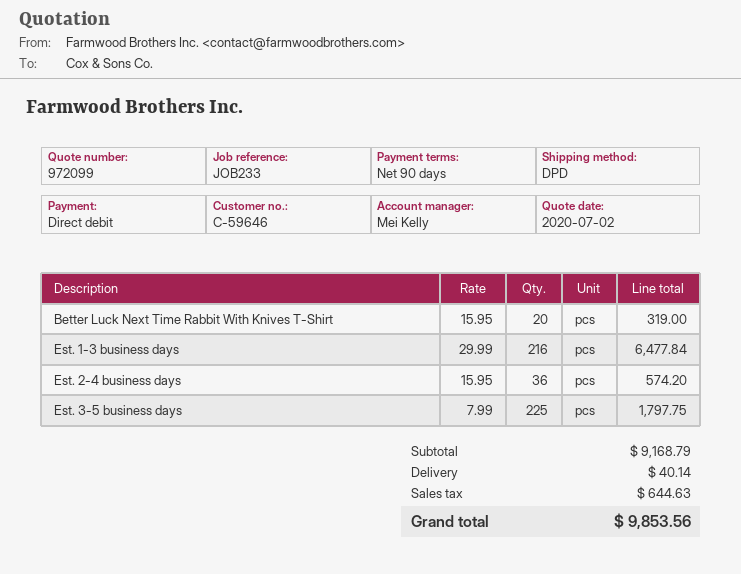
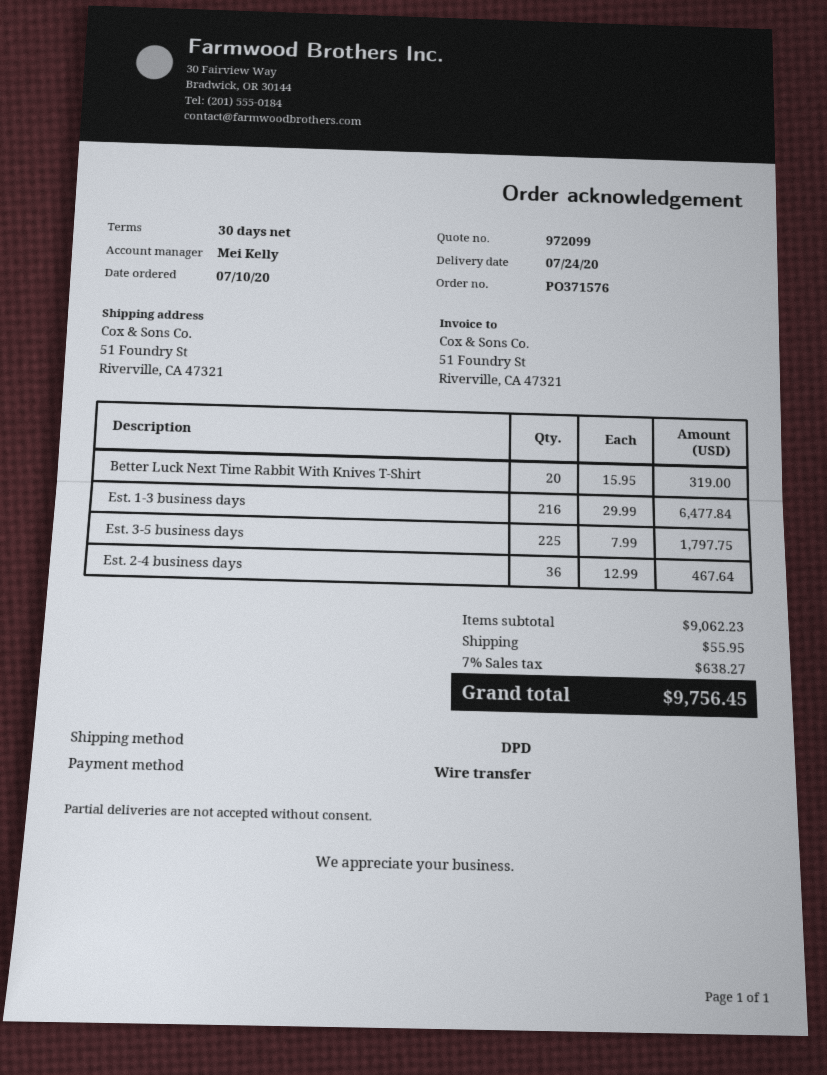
payment terms: 90 days -> 30 days
payment method: direct debit -> bank transfer
Est. 2-4 business days: 36 x 15.95 = 574.20 -> 36 x 12.99 = 467.64
subtotal: 9168.79 -> 9062.23
shipping: 40.14 -> 55.95
tax: 644.63 -> 638.27
total: 9853.56 -> 9756.45

